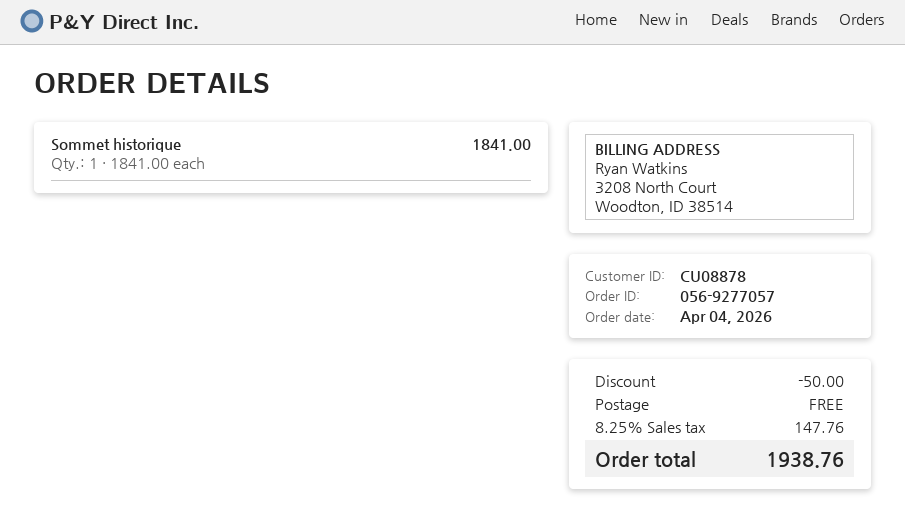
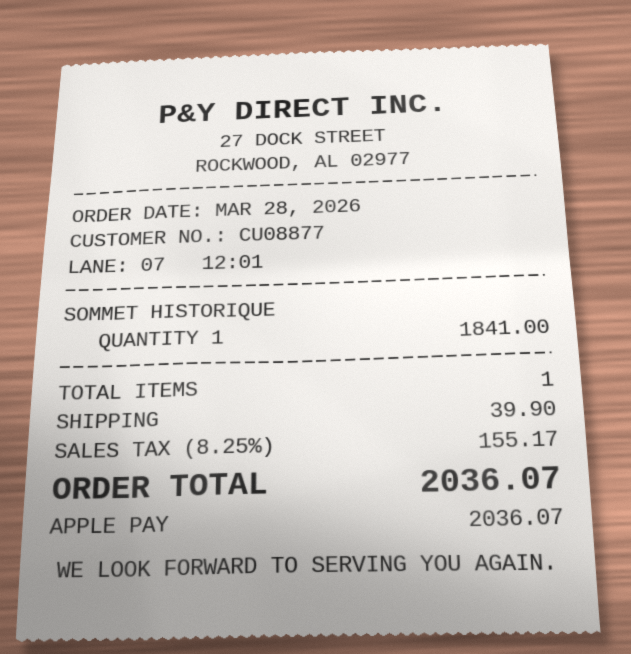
order date: 2026-04-04 -> 2026-03-28
customer number: CU08878 -> CU08877
discount: 50.00 -> none
shipping: 0.00 -> 39.90
tax: 8.25% = 147.76 -> 8.25% = 155.17
total: 1938.76 -> 2036.07

